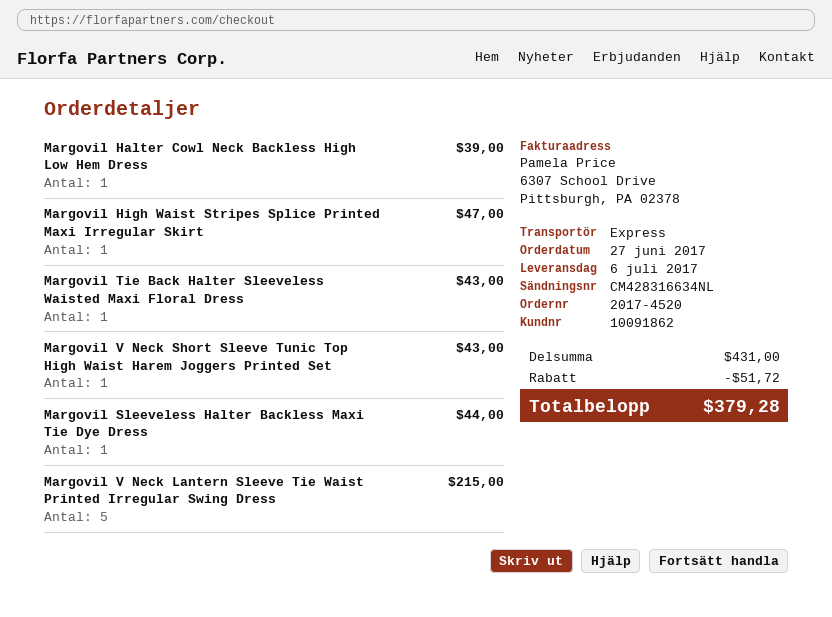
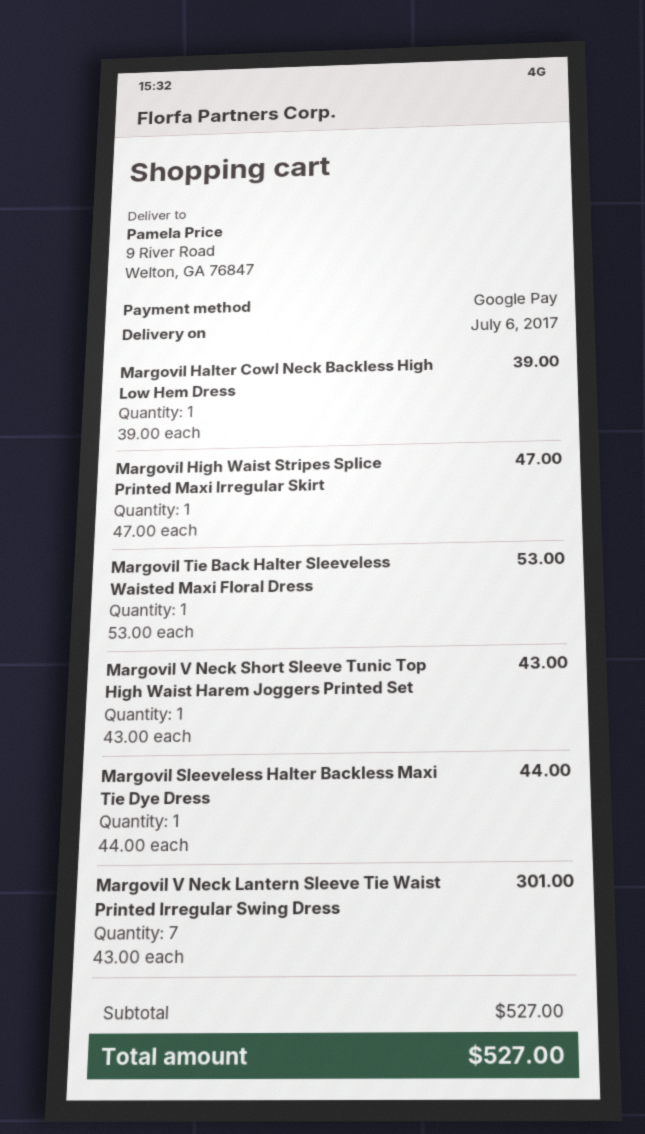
Margovil Tie Back Halter Sleeveless Waisted Maxi Floral Dress: 1 for 43.00 -> 1 for 53.00
Margovil V Neck Lantern Sleeve Tie Waist Printed Irregular Swing Dress: 5 for 215.00 -> 7 for 301.00
subtotal: 431.00 -> 527.00
discount: 51.72 -> none
total: 379.28 -> 527.00

